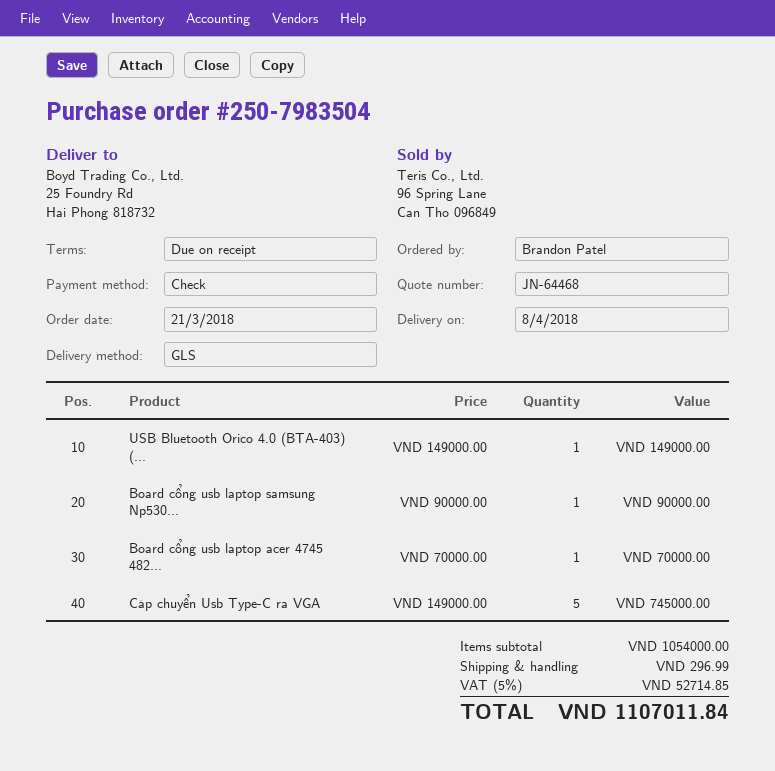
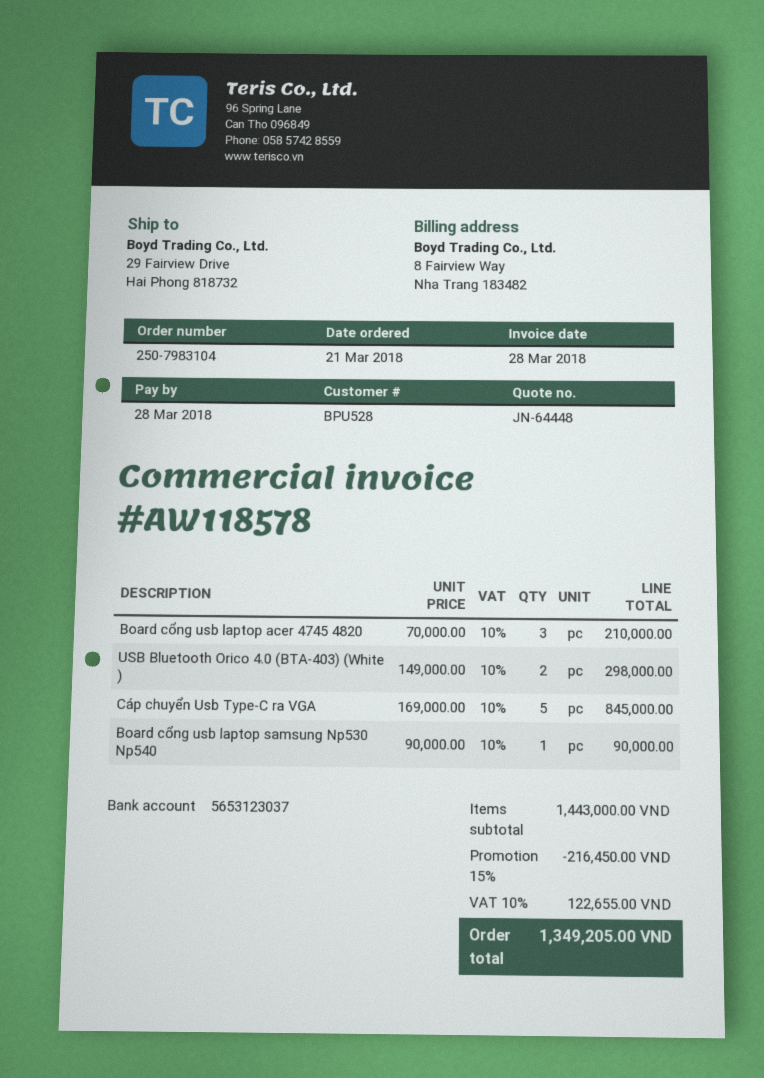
quote number: JN-64468 -> JN-64448
order number: 250-7983504 -> 250-7983104
ship to: 25 Foundry Rd, Hai Phong 818732 -> 29 Fairview Drive, Hai Phong 818732
USB Bluetooth Orico 4.0 (BTA-403) (...: 1 x 149000.00 = 149000.00 -> 2 x 149000.00 = 298000.00
Board cổng usb laptop acer 4745 482...: 1 x 70000.00 = 70000.00 -> 3 x 70000.00 = 210000.00
Cáp chuyển Usb Type-C ra VGA: 5 x 149000.00 = 745000.00 -> 5 x 169000.00 = 845000.00
subtotal: 1054000.00 -> 1443000.00
discount: none -> 15% = 216450.00
shipping: 296.99 -> none
tax: 5% = 52714.85 -> 10% = 122655.00
total: 1107011.84 -> 1349205.00

